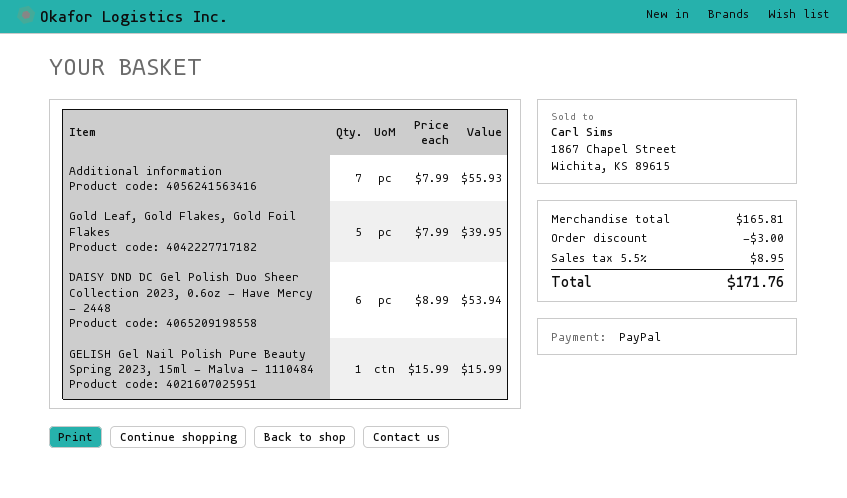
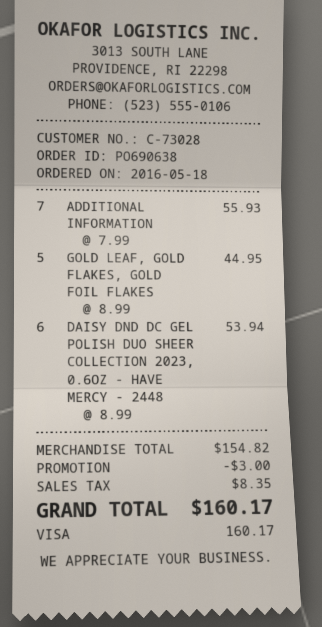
payment method: PayPal -> Visa
Gold Leaf, Gold Flakes, Gold Foil Flakes: 5 x 7.99 = 39.95 -> 5 x 8.99 = 44.95
GELISH Gel Nail Polish Pure Beauty Spring 2023, 15ml - Malva - 1110484: 1 x 15.99 = 15.99 -> none
subtotal: 165.81 -> 154.82
tax: 8.95 -> 8.35
total: 171.76 -> 160.17

